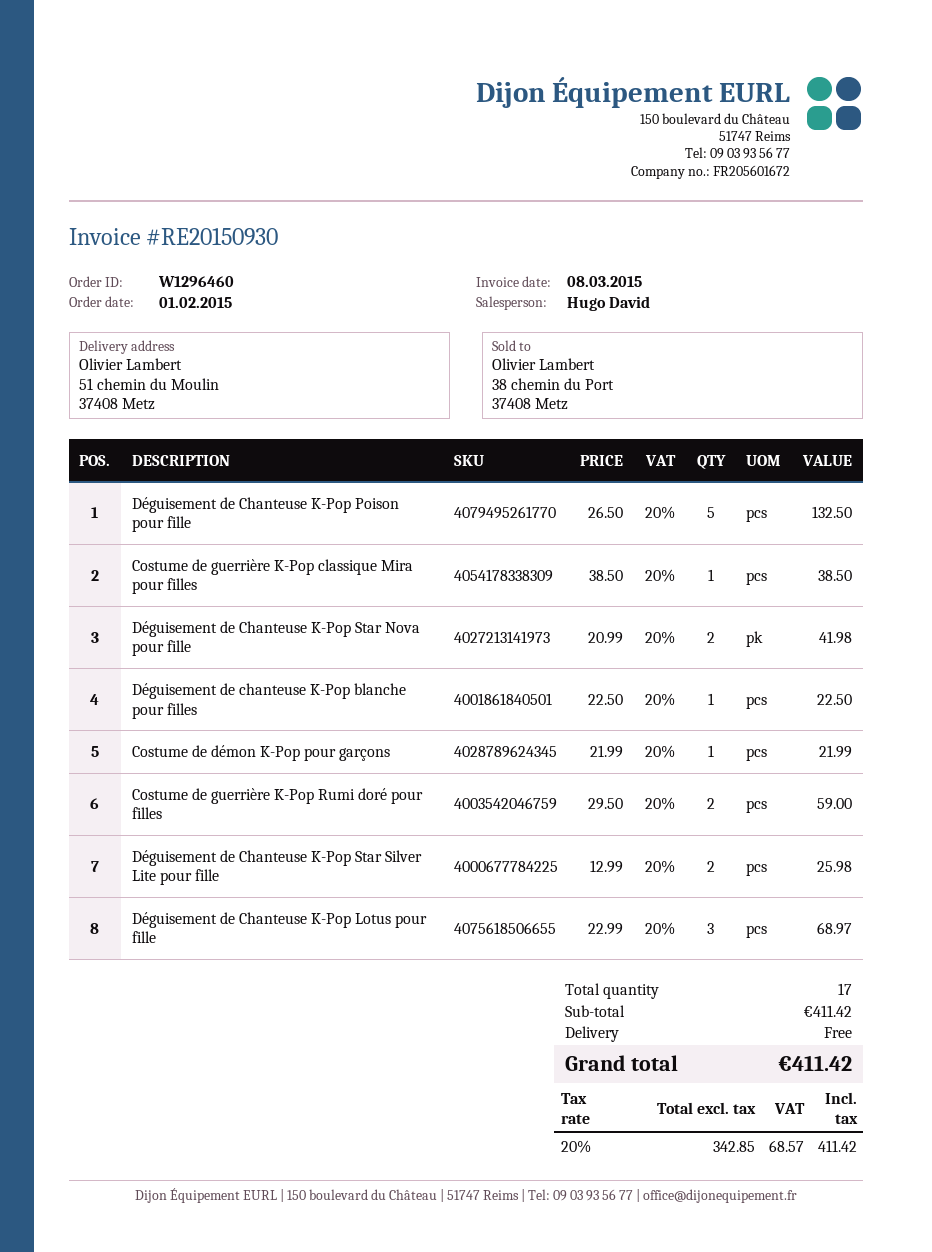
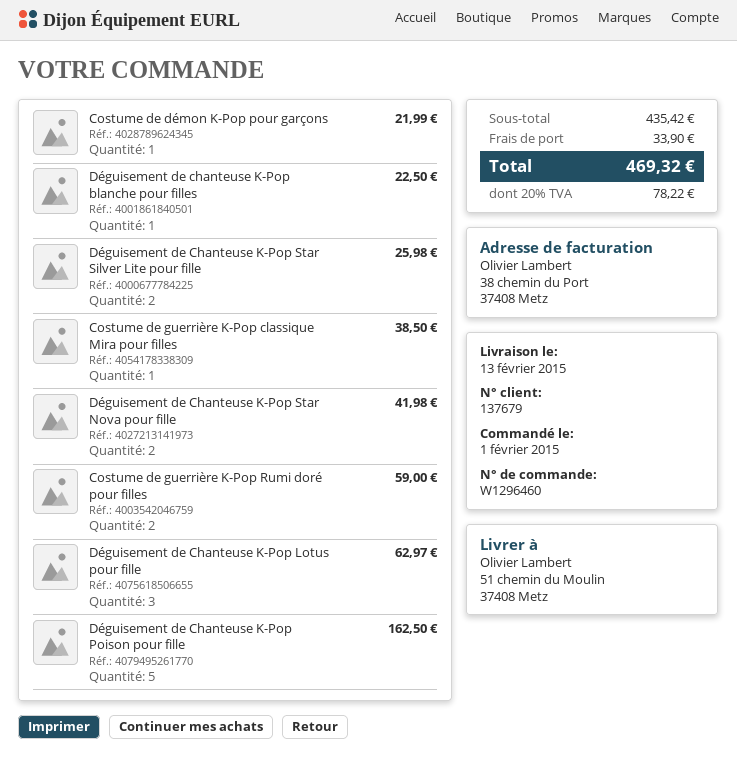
Déguisement de Chanteuse K-Pop Poison pour fille: 5 for 132.50 -> 5 for 162.50
Déguisement de Chanteuse K-Pop Lotus pour fille: 3 for 68.97 -> 3 for 62.97
subtotal: 411.42 -> 435.42
shipping: 0.00 -> 33.90
tax: 20% = 68.57 -> 20% = 78.22
total: 411.42 -> 469.32

